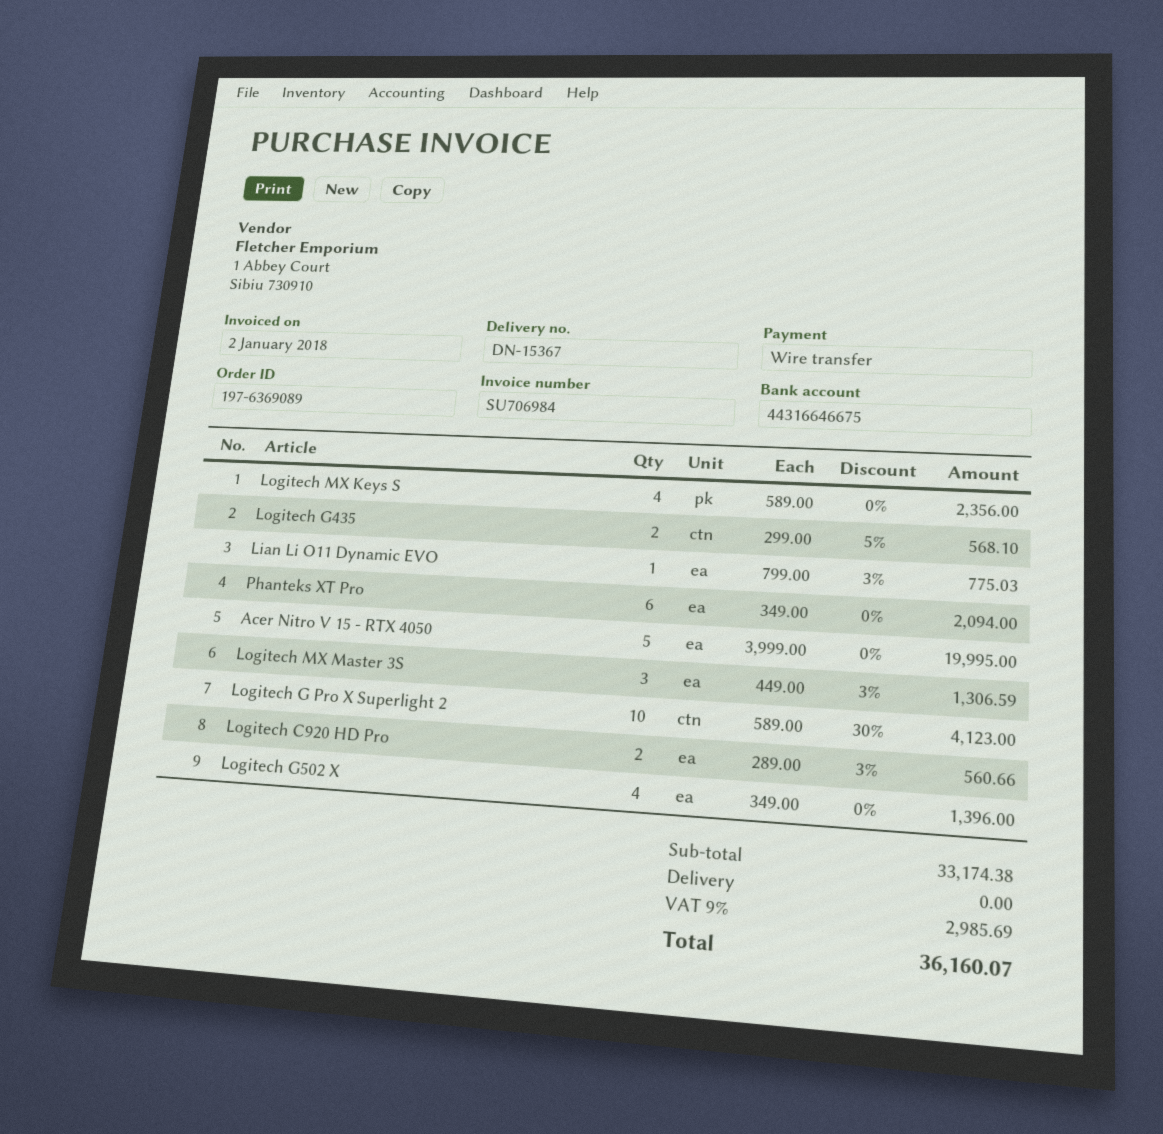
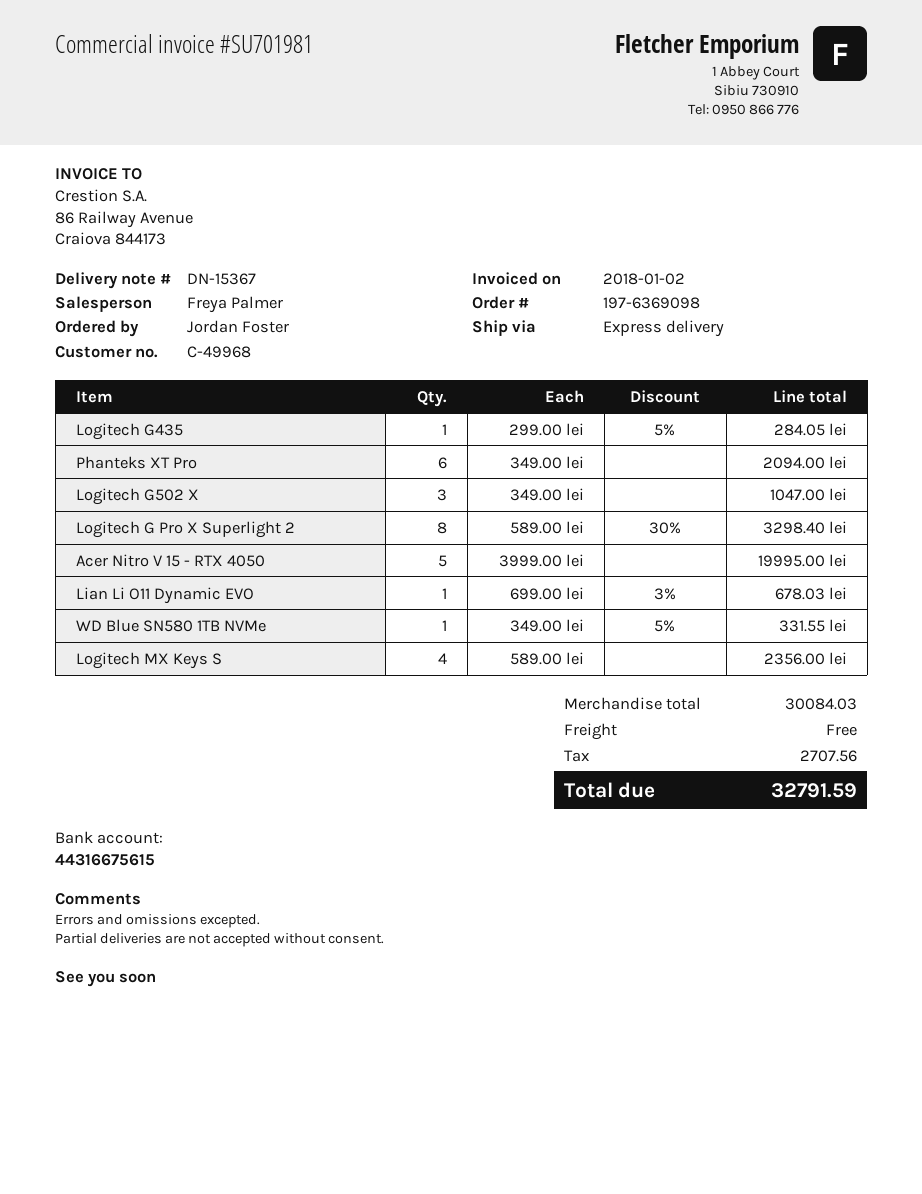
order number: 197-6369089 -> 197-6369098
invoice number: SU706984 -> SU701981
bank account: 44316646675 -> 44316675615
Logitech G435: 2 x 299.00 - 5% = 568.10 -> 1 x 299.00 - 5% = 284.05
Lian Li O11 Dynamic EVO: 1 x 799.00 - 3% = 775.03 -> 1 x 699.00 - 3% = 678.03
Logitech MX Master 3S: 3 x 449.00 - 3% = 1306.59 -> none
Logitech G Pro X Superlight 2: 10 x 589.00 - 30% = 4123.00 -> 8 x 589.00 - 30% = 3298.40
Logitech C920 HD Pro: 2 x 289.00 - 3% = 560.66 -> none
Logitech G502 X: 4 x 349.00 = 1396.00 -> 3 x 349.00 = 1047.00
WD Blue SN580 1TB NVMe: none -> 1 x 349.00 - 5% = 331.55
subtotal: 33174.38 -> 30084.03
tax: 2985.69 -> 2707.56
total: 36160.07 -> 32791.59

